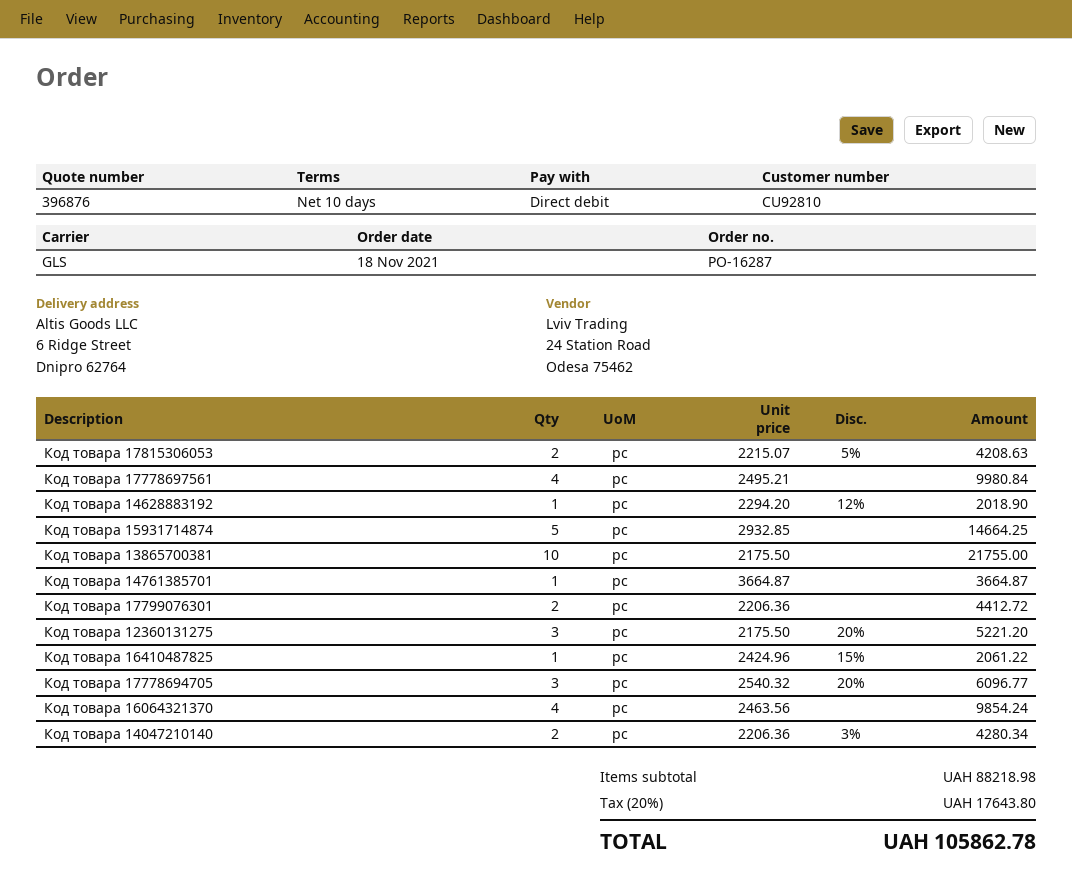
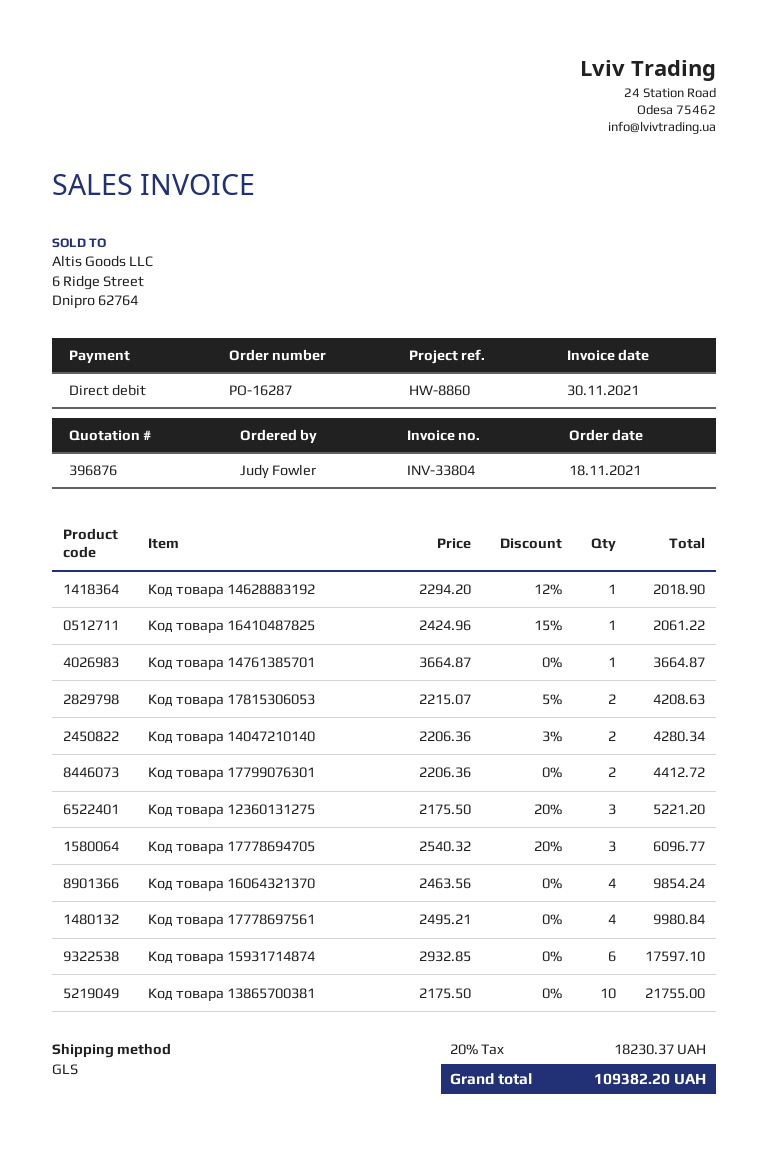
Код товара 15931714874: 5 x 2932.85 = 14664.25 -> 6 x 2932.85 = 17597.10
tax: 20% = 17643.80 -> 20% = 18230.37
total: 105862.78 -> 109382.20

